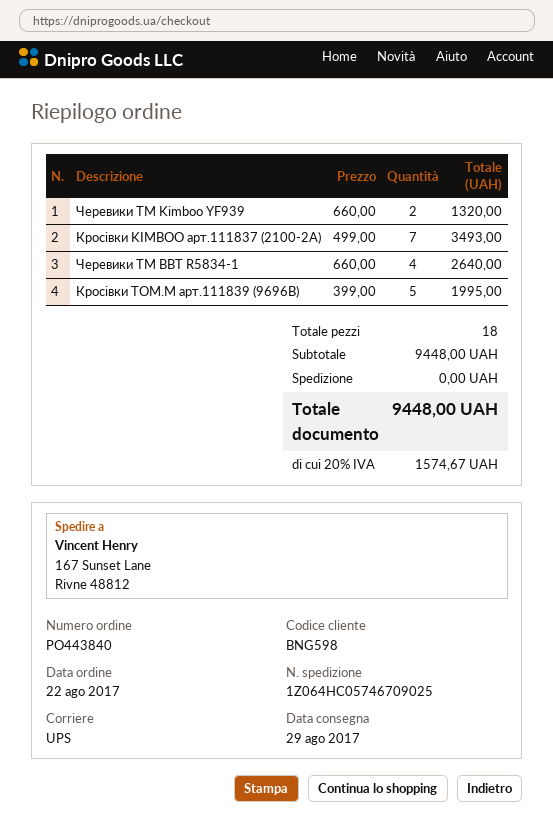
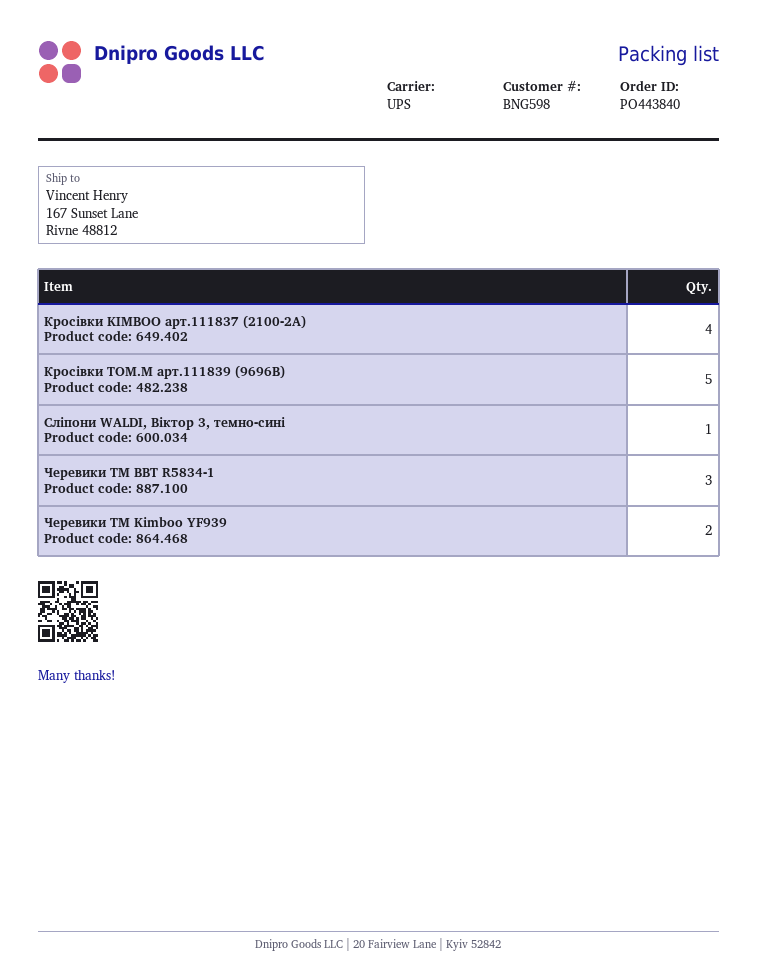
Кросівки KIMBOO арт.111837 (2100-2A): 7 -> 4
Черевики ТМ BBT R5834-1: 4 -> 3
Сліпони WALDI, Віктор 3, темно-сині: none -> 1

